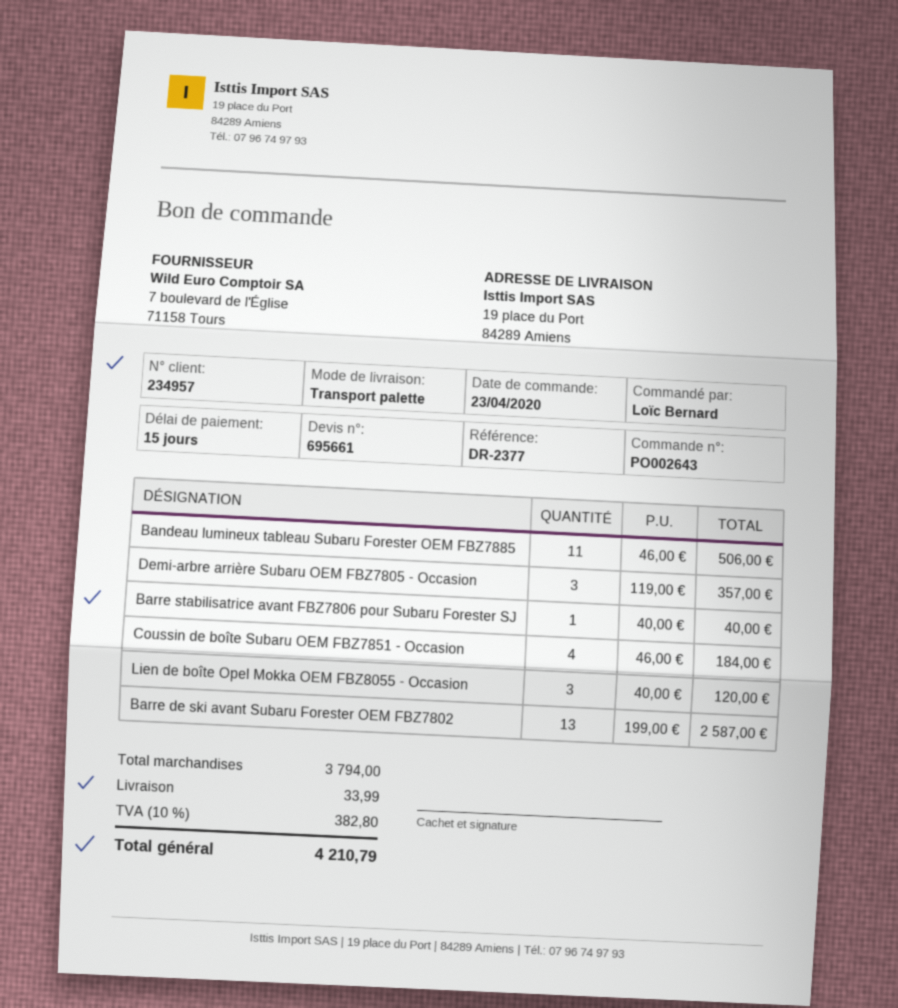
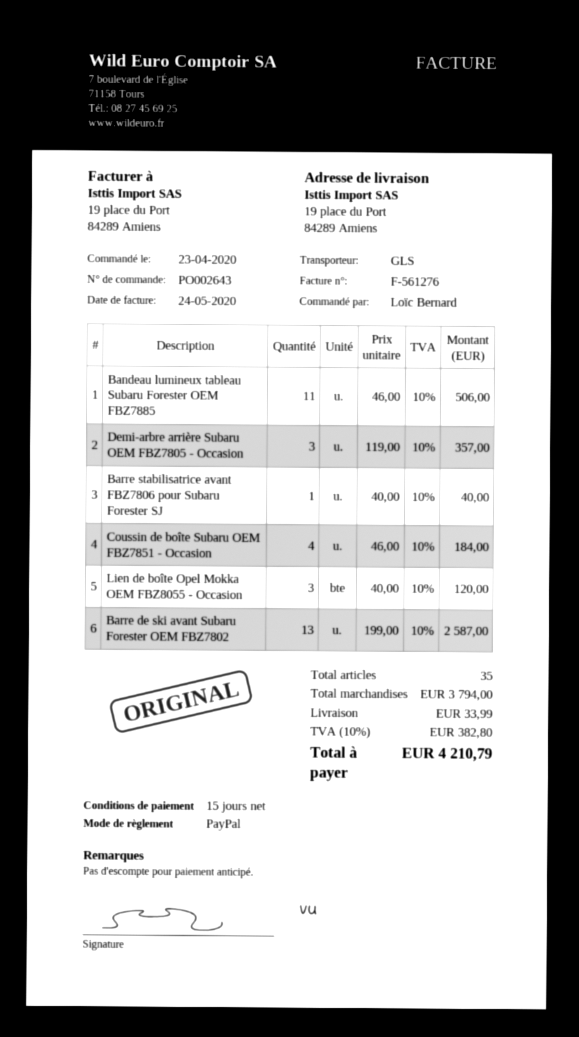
shipping method: pallet freight -> GLS

